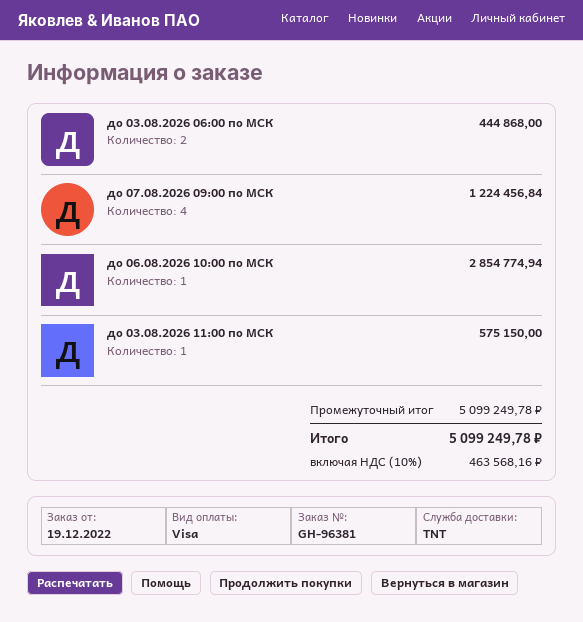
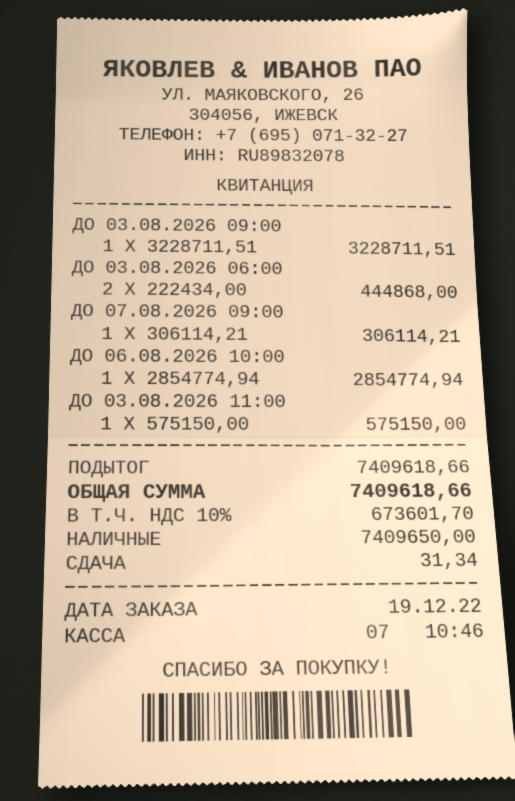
payment method: Visa -> cash
до 07.08.2026 09:00 по МСК: 4 for 1224456.84 -> 1 for 306114.21
ДО 03.08.2026 09:00: none -> 1 for 3228711.51
subtotal: 5099249.78 -> 7409618.66
tax: 10% = 463568.16 -> 10% = 673601.70
total: 5099249.78 -> 7409618.66

